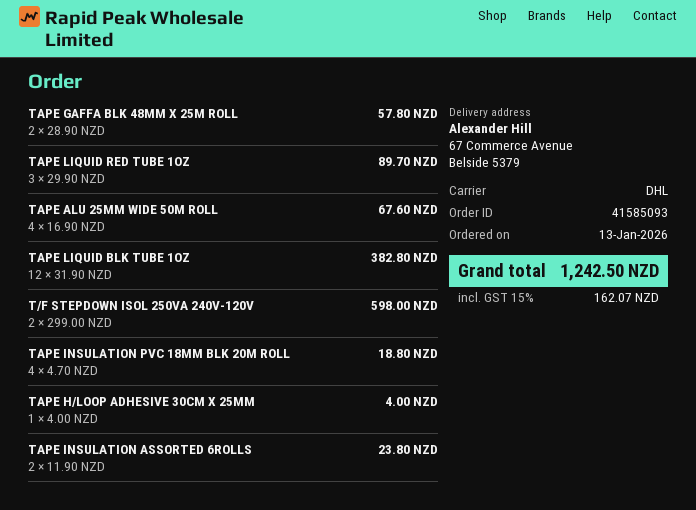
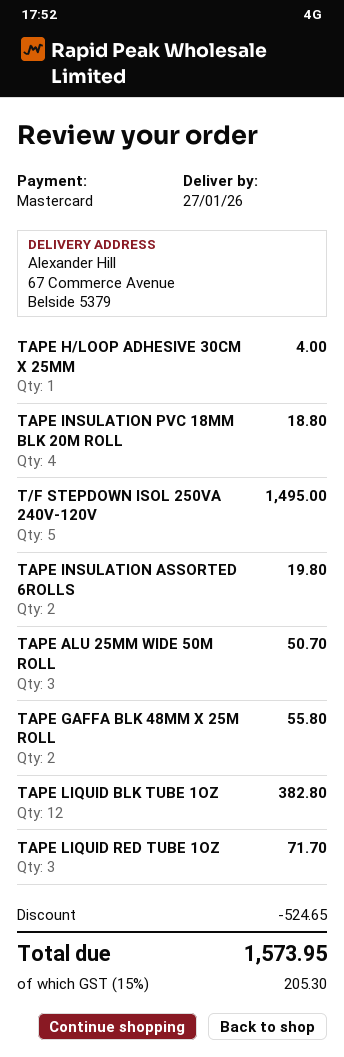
TAPE GAFFA BLK 48MM X 25M ROLL: 2 for 57.80 -> 2 for 55.80
TAPE LIQUID RED TUBE 1OZ: 3 for 89.70 -> 3 for 71.70
TAPE ALU 25MM WIDE 50M ROLL: 4 for 67.60 -> 3 for 50.70
T/F STEPDOWN ISOL 250VA 240V-120V: 2 for 598.00 -> 5 for 1495.00
TAPE INSULATION ASSORTED 6ROLLS: 2 for 23.80 -> 2 for 19.80
discount: none -> 524.65
tax: 15% = 162.07 -> 15% = 205.30
total: 1242.50 -> 1573.95

